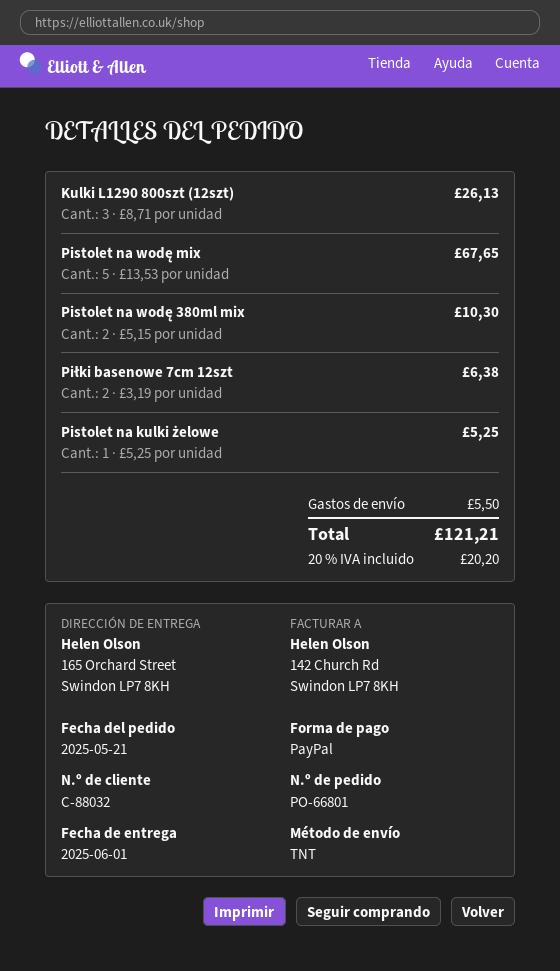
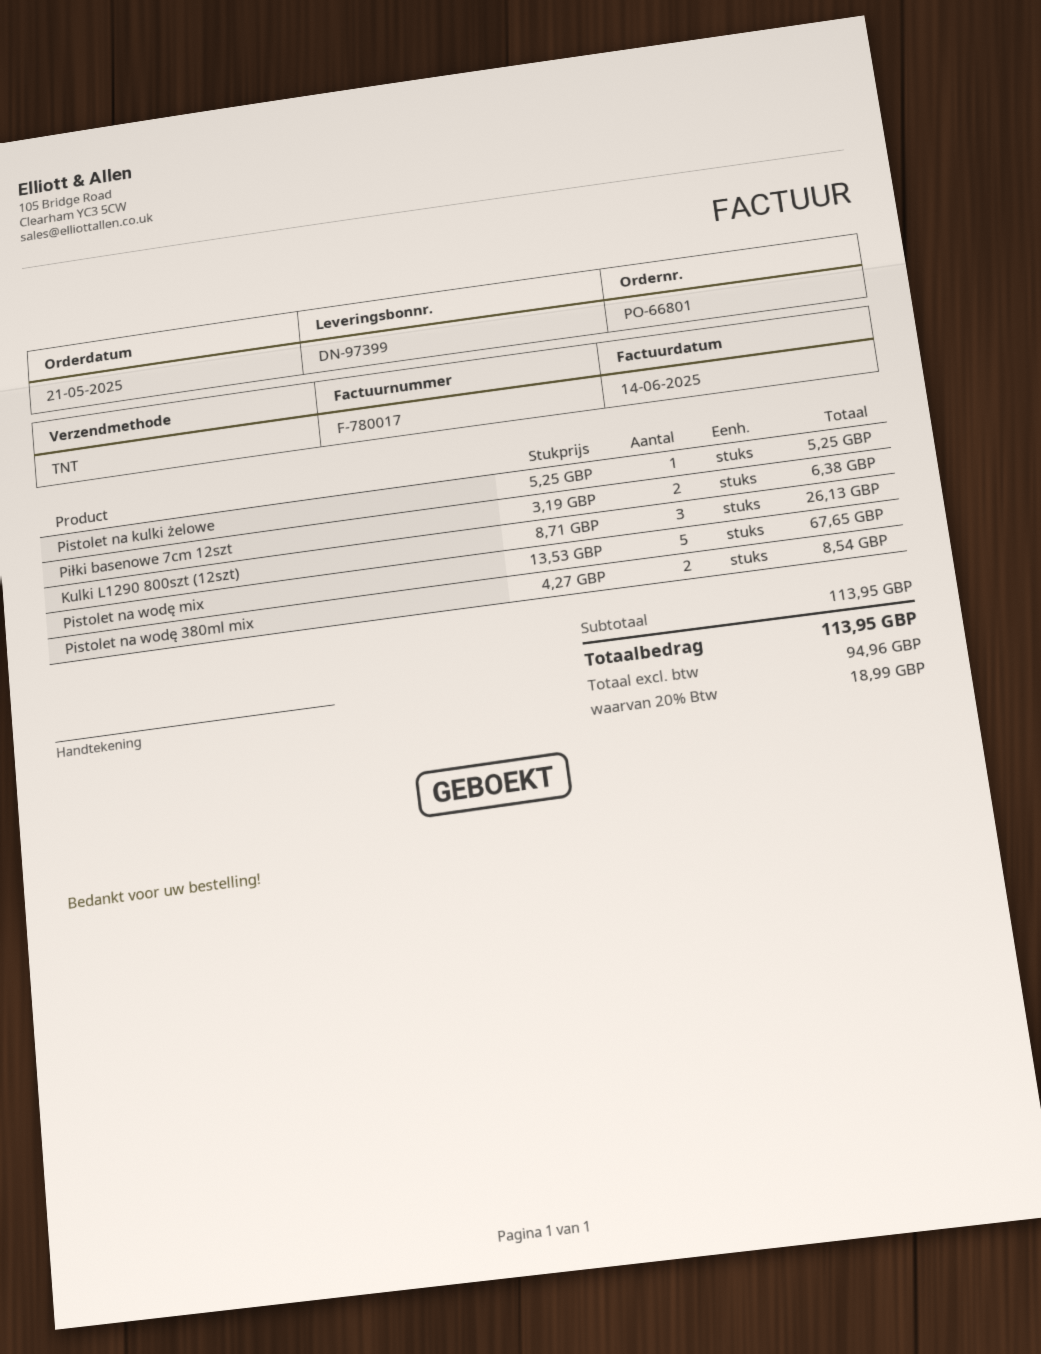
Pistolet na wodę 380ml mix: 2 x 5.15 = 10.30 -> 2 x 4.27 = 8.54
shipping: 5.50 -> none
tax: 20% = 20.20 -> 20% = 18.99
total: 121.21 -> 113.95

